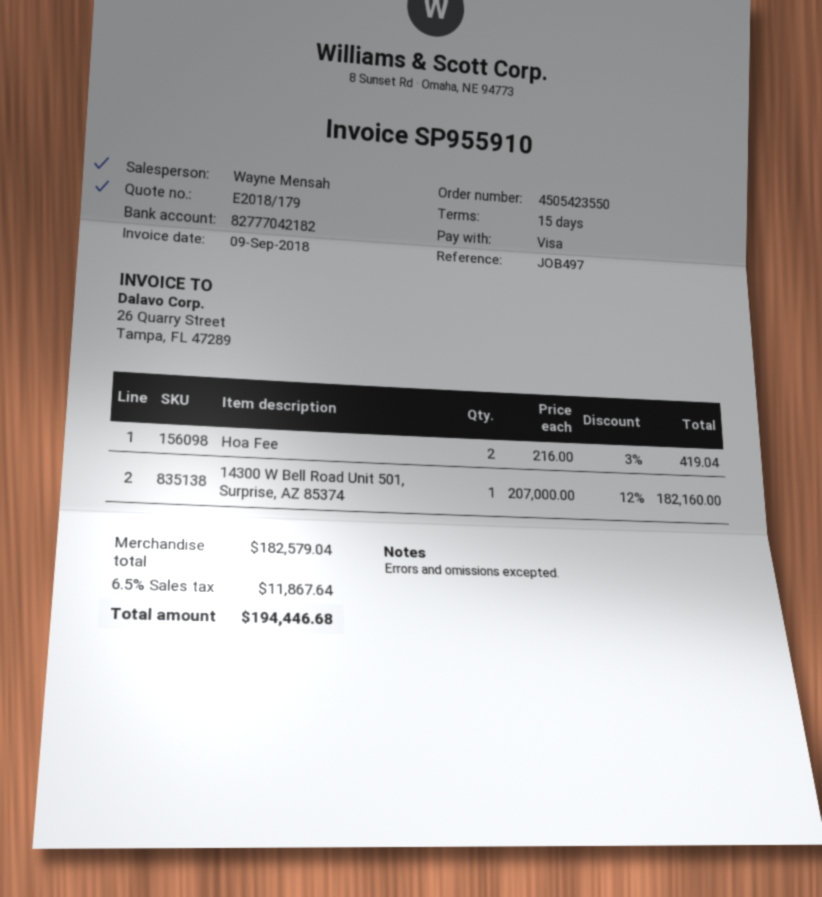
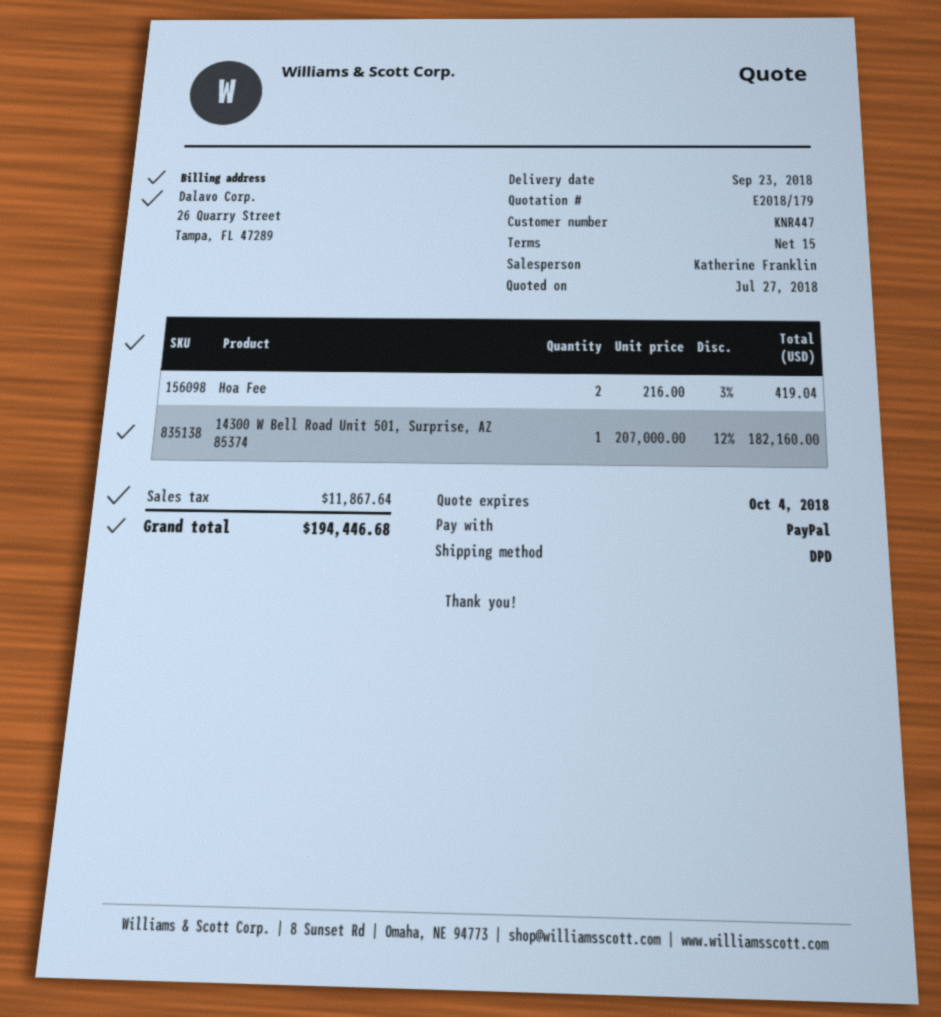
sales rep: Wayne Mensah -> Katherine Franklin
payment method: Visa -> PayPal

